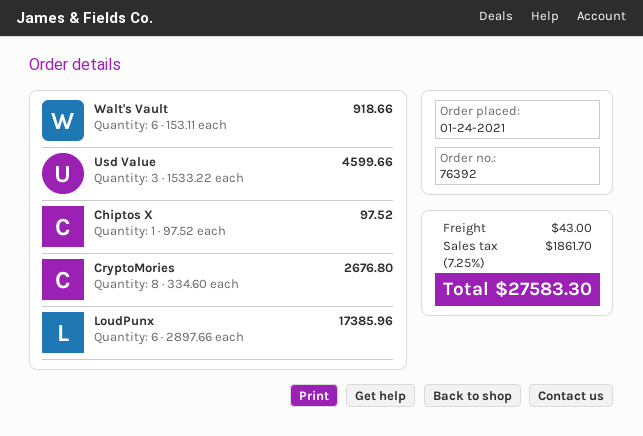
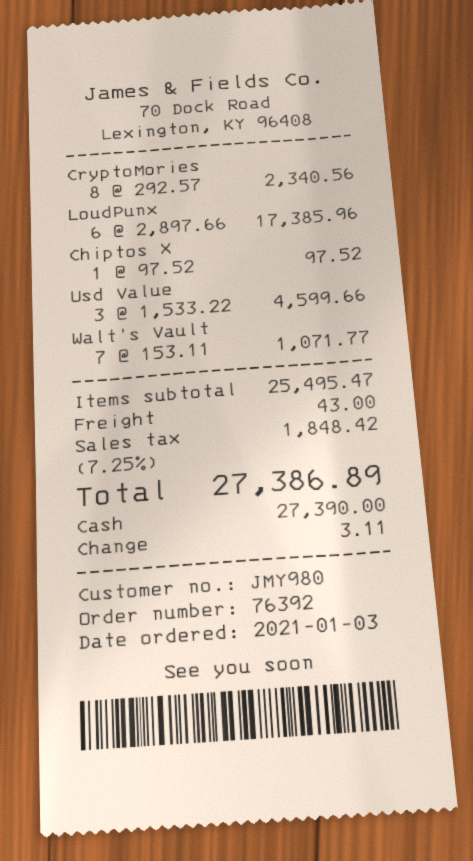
order date: 2021-01-24 -> 2021-01-03
Walt's Vault: 6 x 153.11 = 918.66 -> 7 x 153.11 = 1071.77
CryptoMories: 8 x 334.60 = 2676.80 -> 8 x 292.57 = 2340.56
tax: 7.25% = 1861.70 -> 7.25% = 1848.42
total: 27583.30 -> 27386.89

